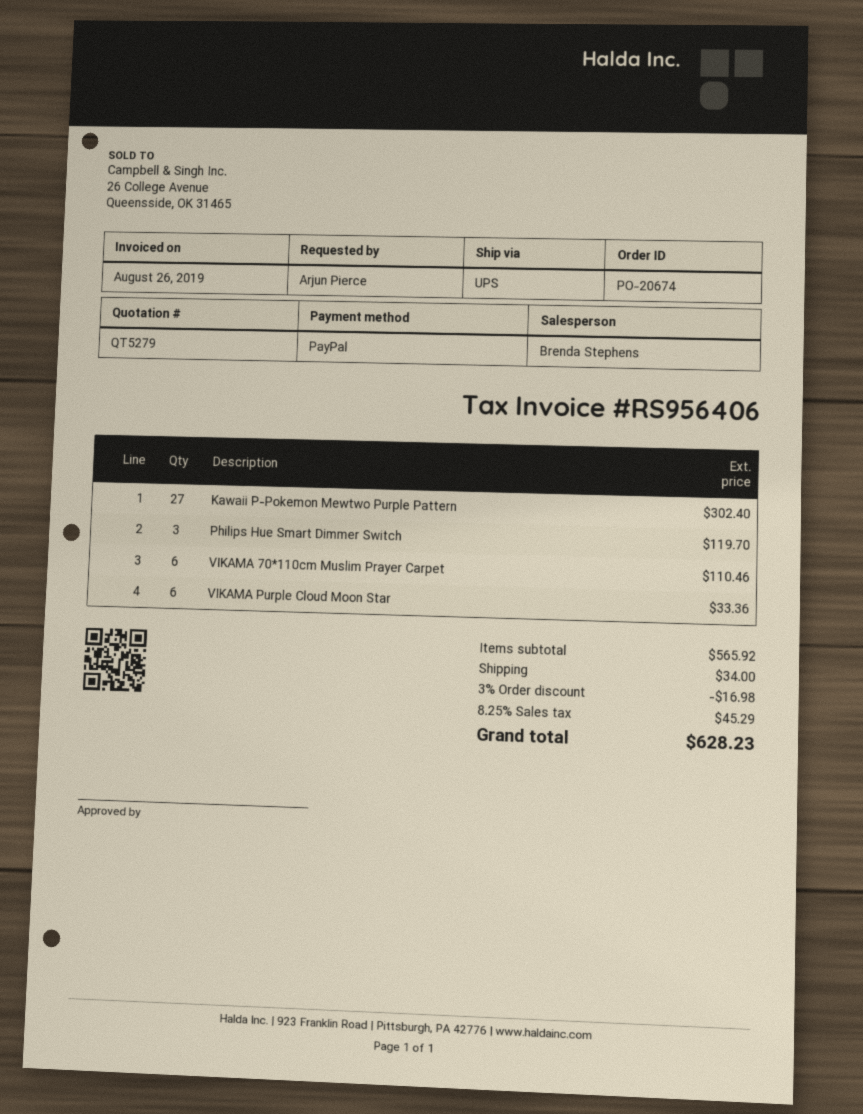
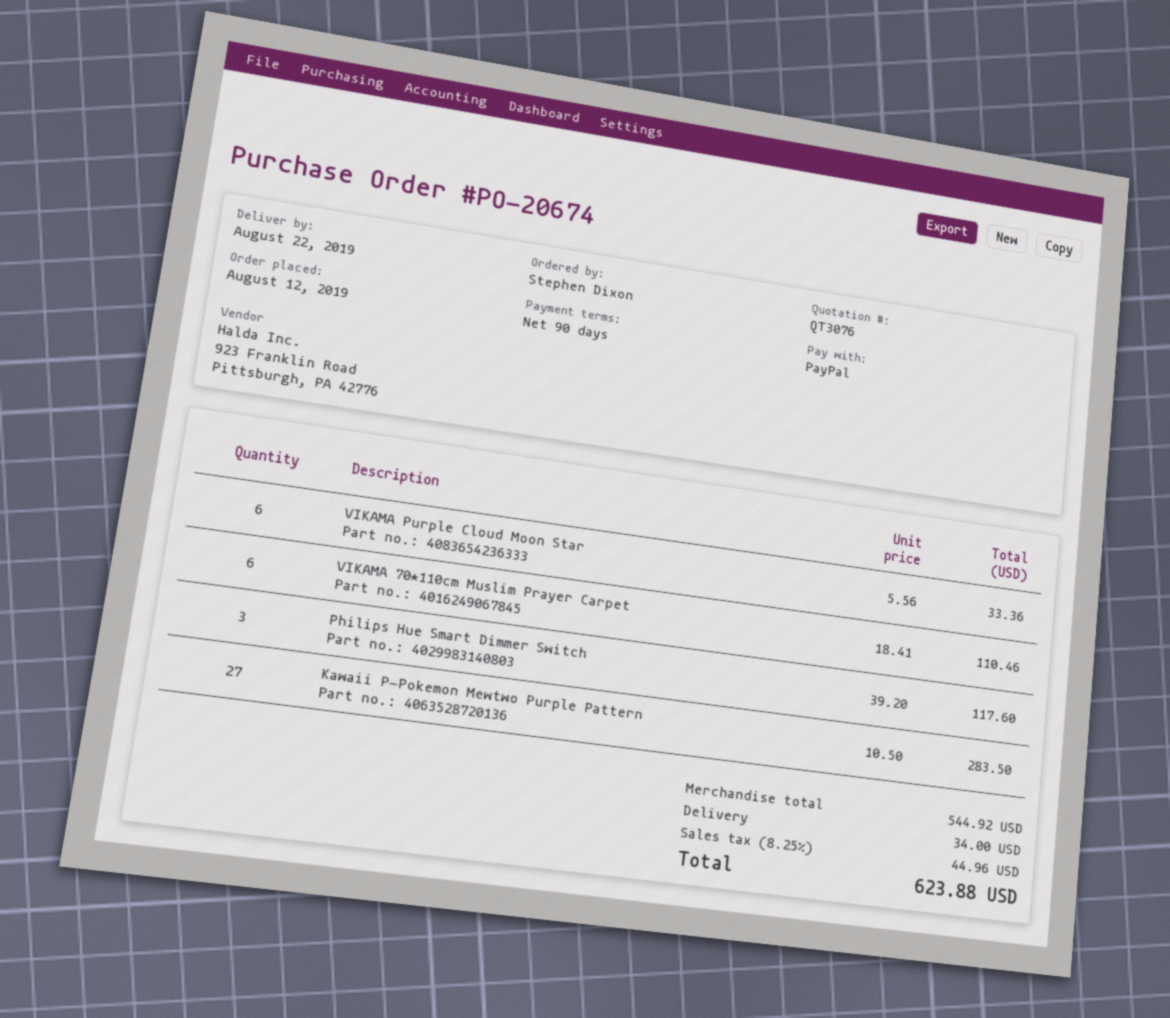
quote number: QT5279 -> QT3076
ordered by: Arjun Pierce -> Stephen Dixon
Kawaii P-Pokemon Mewtwo Purple Pattern: 27 for 302.40 -> 27 for 283.50
Philips Hue Smart Dimmer Switch: 3 for 119.70 -> 3 for 117.60
subtotal: 565.92 -> 544.92
discount: 3% = 16.98 -> none
tax: 8.25% = 45.29 -> 8.25% = 44.96
total: 628.23 -> 623.88

